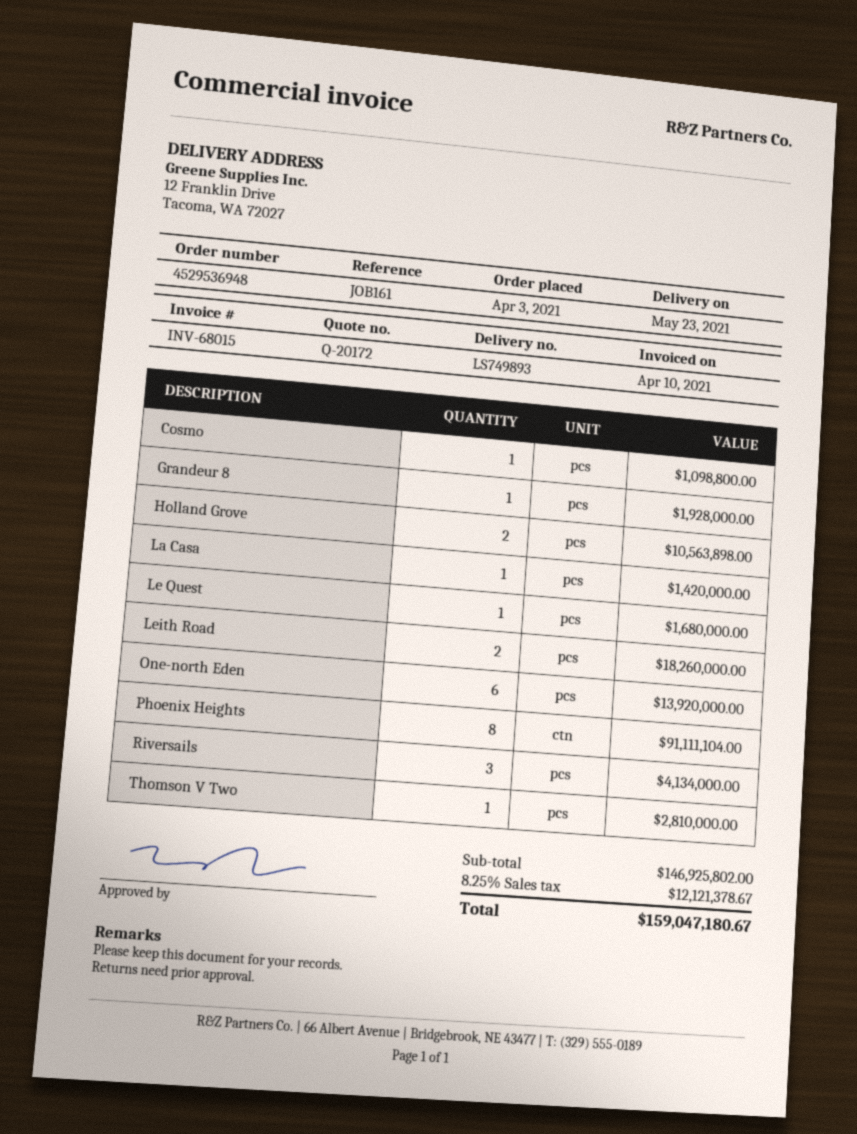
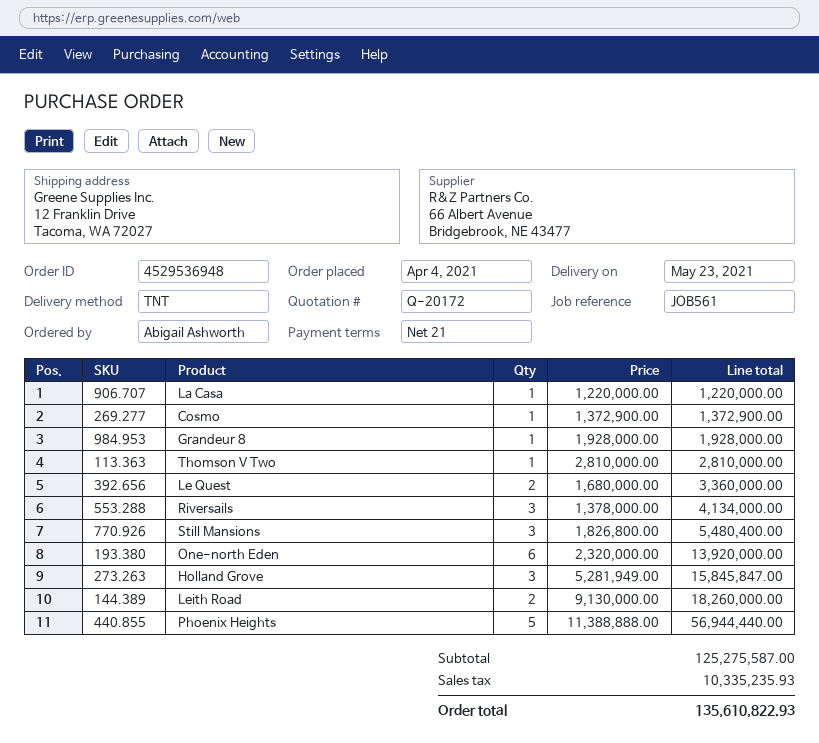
order date: 2021-04-03 -> 2021-04-04
reference: JOB161 -> JOB561
Cosmo: 1 for 1098800.00 -> 1 for 1372900.00
Holland Grove: 2 for 10563898.00 -> 3 for 15845847.00
La Casa: 1 for 1420000.00 -> 1 for 1220000.00
Le Quest: 1 for 1680000.00 -> 2 for 3360000.00
Phoenix Heights: 8 for 91111104.00 -> 5 for 56944440.00
Still Mansions: none -> 3 for 5480400.00
subtotal: 146925802.00 -> 125275587.00
tax: 12121378.67 -> 10335235.93
total: 159047180.67 -> 135610822.93

